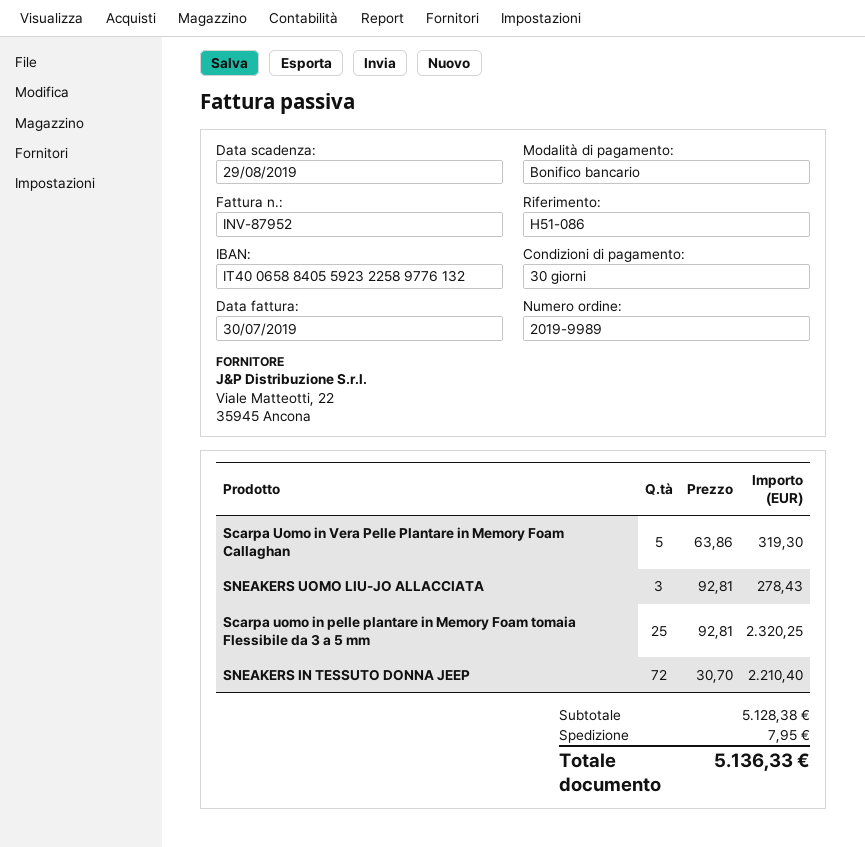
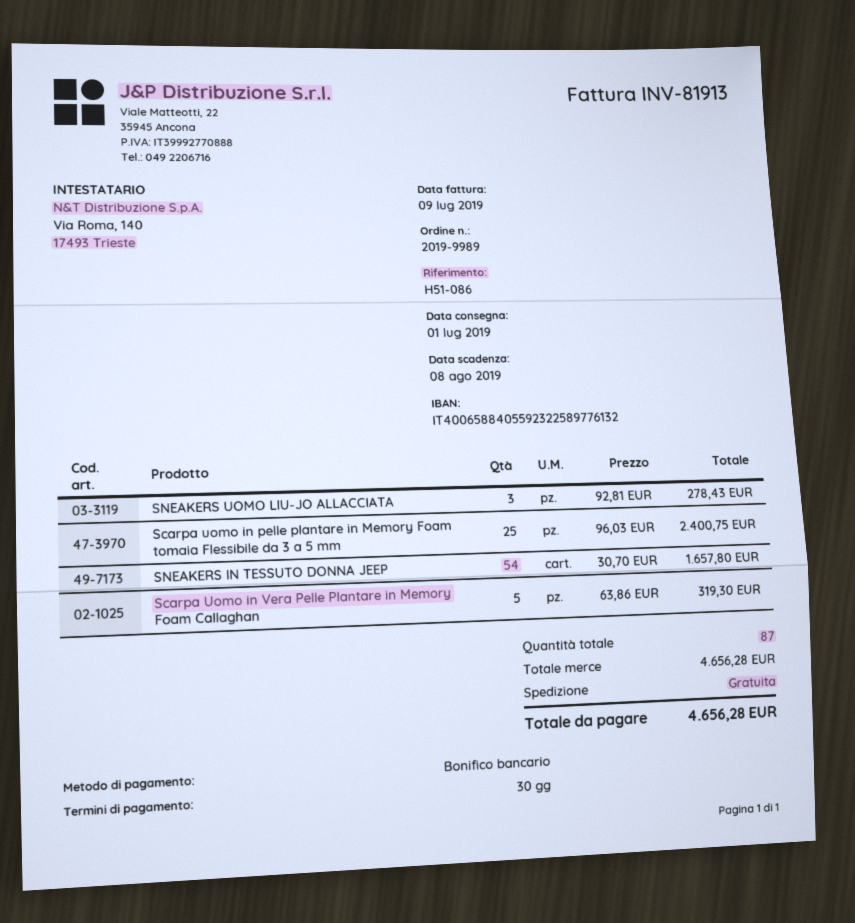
invoice number: INV-87952 -> INV-81913
invoice date: 2019-07-30 -> 2019-07-09
due date: 2019-08-29 -> 2019-08-08
Scarpa uomo in pelle plantare in Memory Foam tomaia Flessibile da 3 a 5 mm: 25 x 92.81 = 2320.25 -> 25 x 96.03 = 2400.75
SNEAKERS IN TESSUTO DONNA JEEP: 72 x 30.70 = 2210.40 -> 54 x 30.70 = 1657.80
subtotal: 5128.38 -> 4656.28
shipping: 7.95 -> 0.00
total: 5136.33 -> 4656.28

